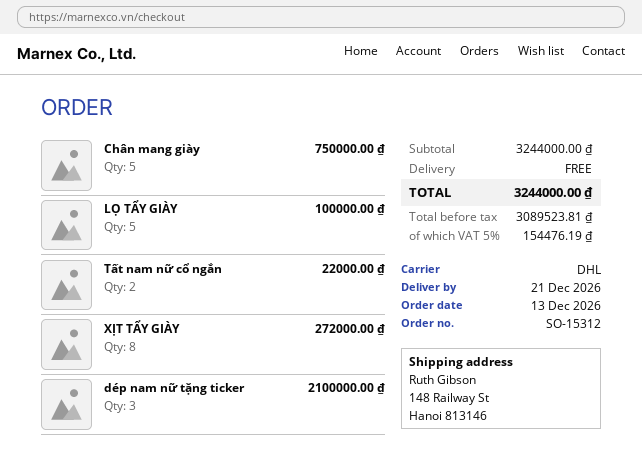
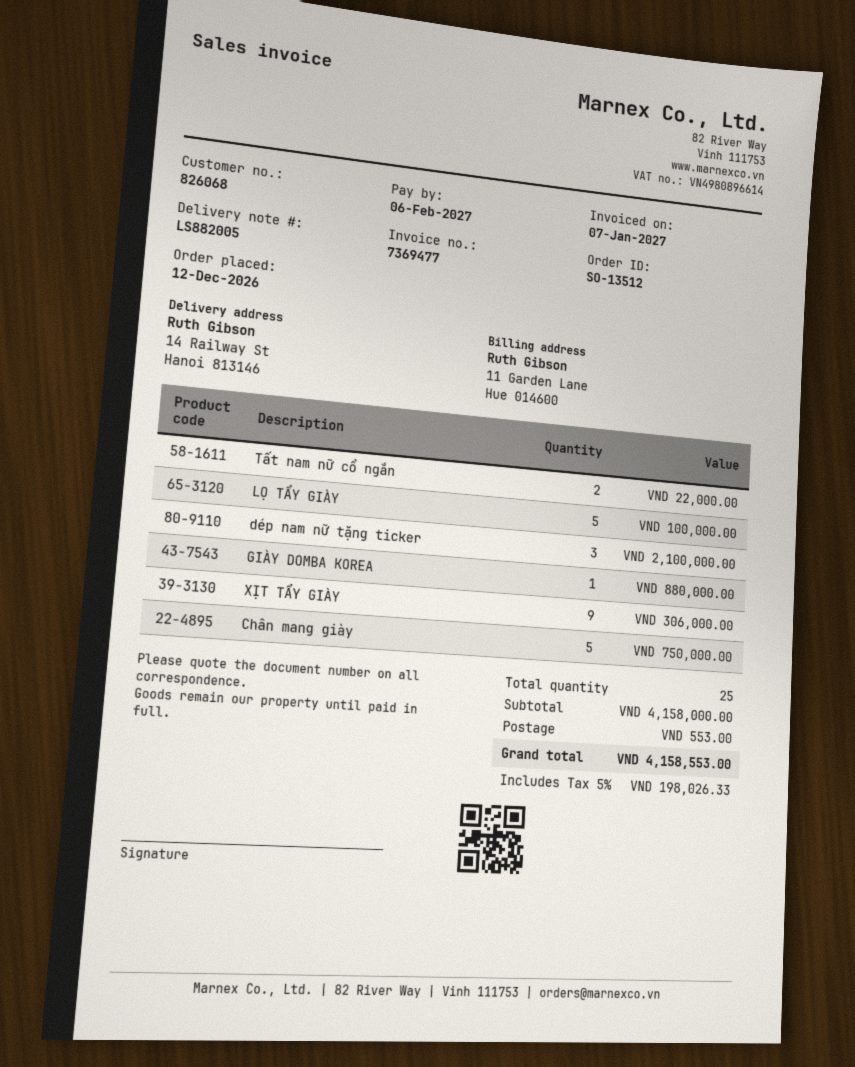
order number: SO-15312 -> SO-13512
order date: 2026-12-13 -> 2026-12-12
ship to: 148 Railway St, Hanoi 813146 -> 14 Railway St, Hanoi 813146
XỊT TẨY GIÀY: 8 for 272000.00 -> 9 for 306000.00
GIÀY DOMBA KOREA: none -> 1 for 880000.00
subtotal: 3244000.00 -> 4158000.00
shipping: 0.00 -> 553.00
tax: 5% = 154476.19 -> 5% = 198026.33
total: 3244000.00 -> 4158553.00

